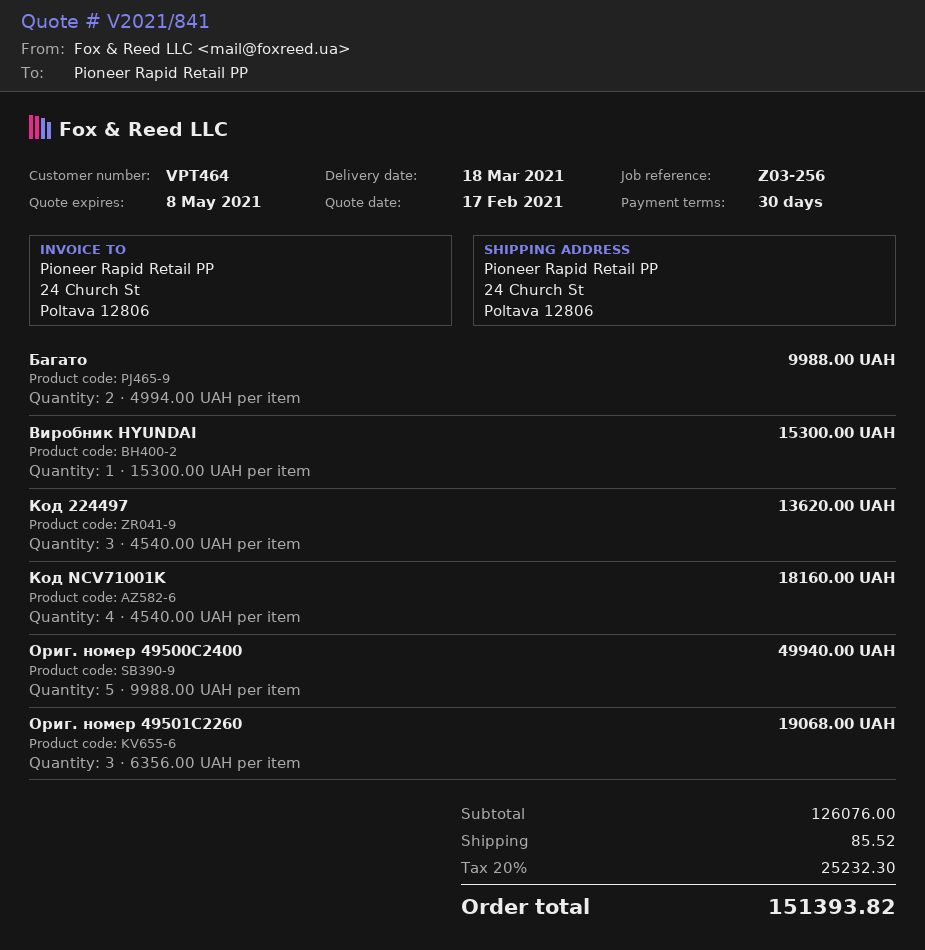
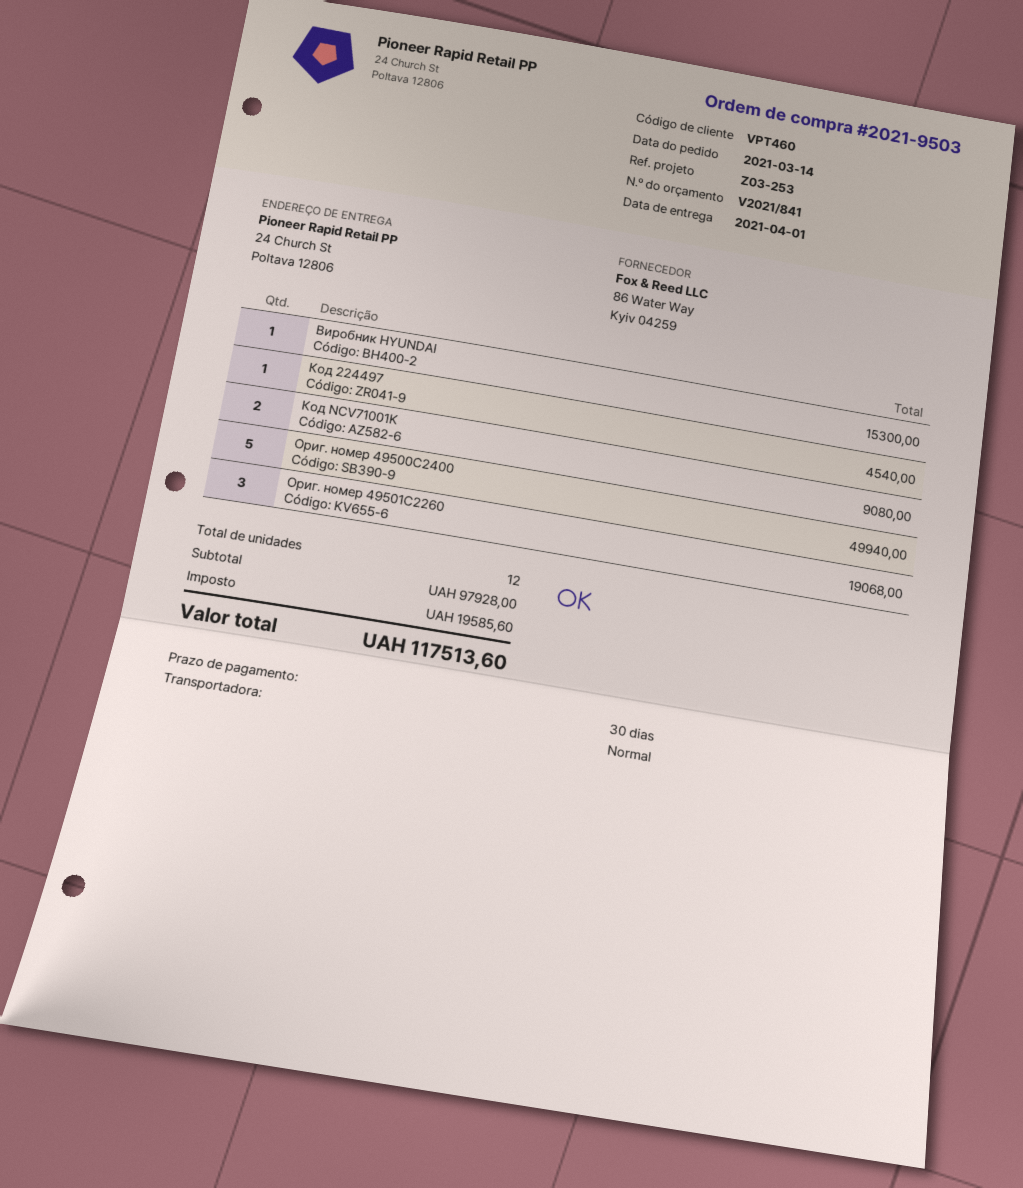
delivery date: 2021-03-18 -> 2021-04-01
customer number: VPT464 -> VPT460
reference: Z03-256 -> Z03-253
Багато: 2 for 9988.00 -> none
Код 224497: 3 for 13620.00 -> 1 for 4540.00
Код NCV71001K: 4 for 18160.00 -> 2 for 9080.00
subtotal: 126076.00 -> 97928.00
shipping: 85.52 -> none
tax: 25232.30 -> 19585.60
total: 151393.82 -> 117513.60

